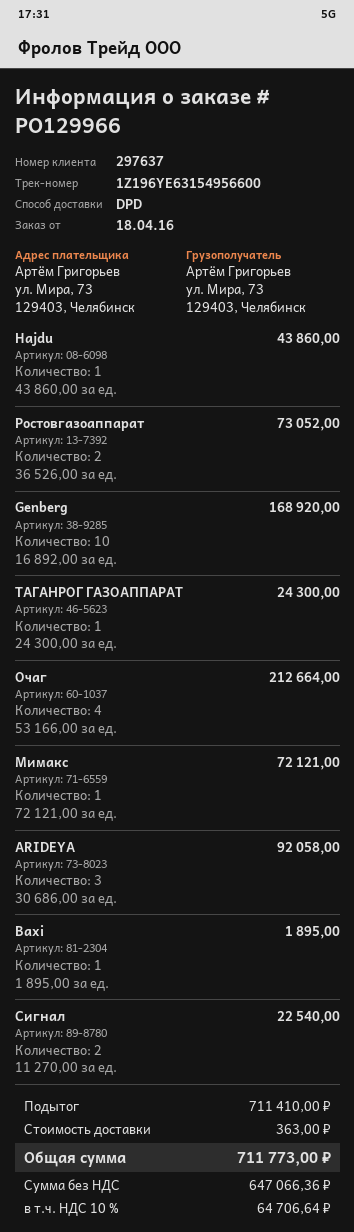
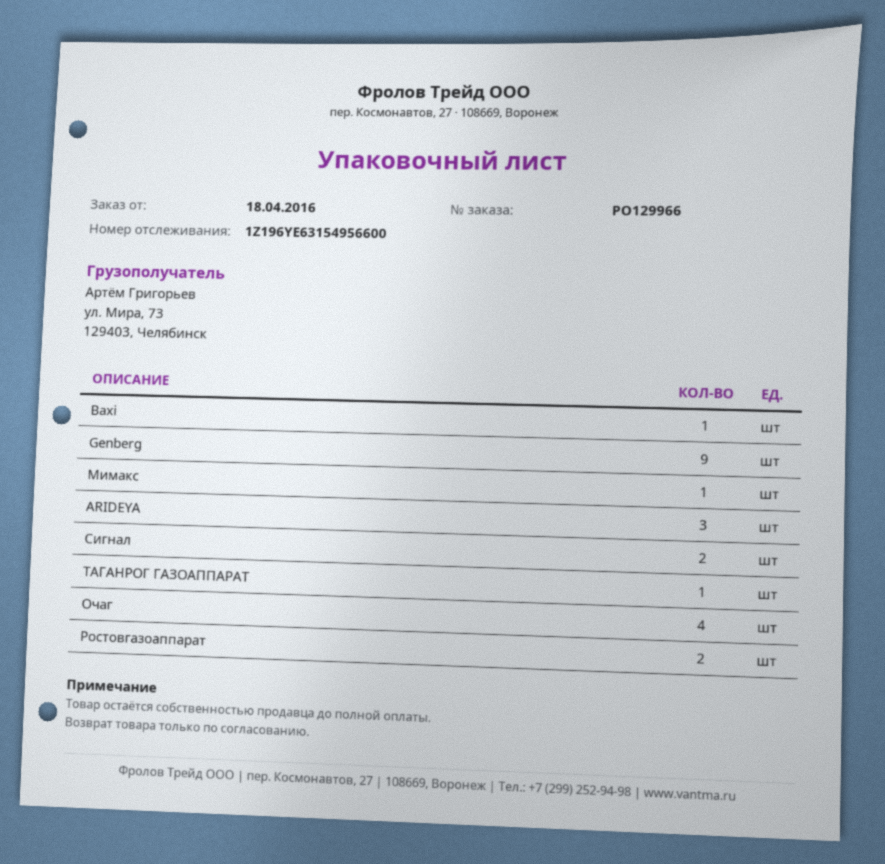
Hajdu: 1 -> none
Genberg: 10 -> 9

